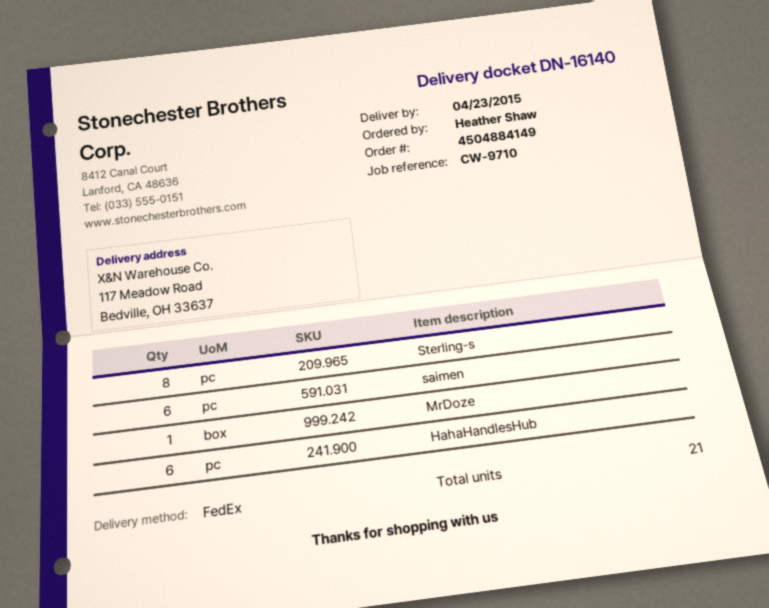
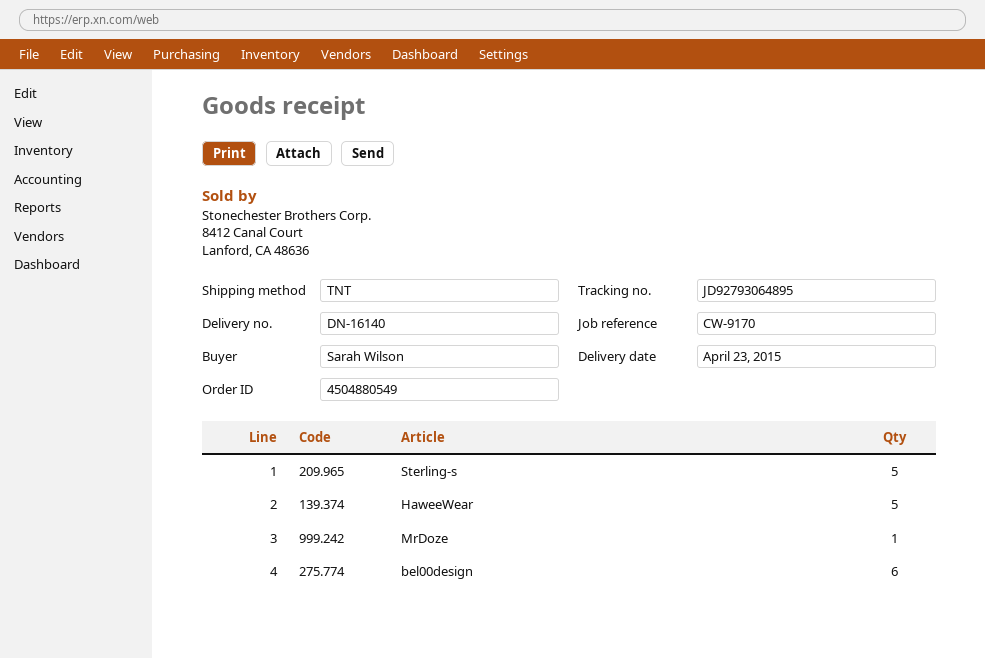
order number: 4504884149 -> 4504880549
reference: CW-9710 -> CW-9170
ordered by: Heather Shaw -> Sarah Wilson
shipping method: FedEx -> TNT
Sterling-s: 8 -> 5
saimen: 6 -> none
HahaHandlesHub: 6 -> none
HaweeWear: none -> 5
bel00design: none -> 6

